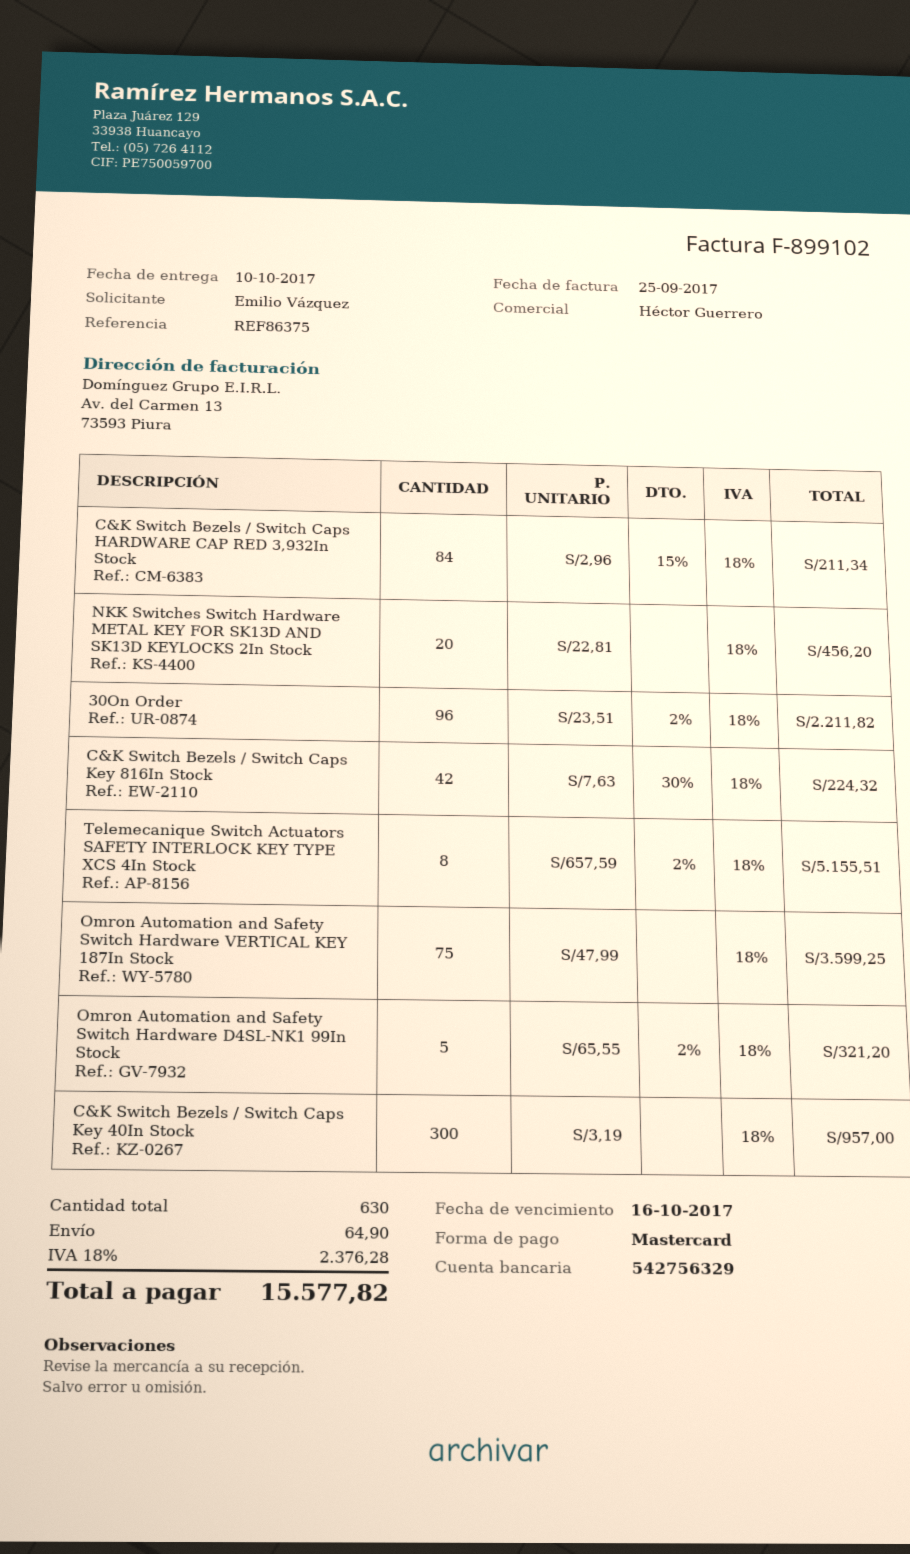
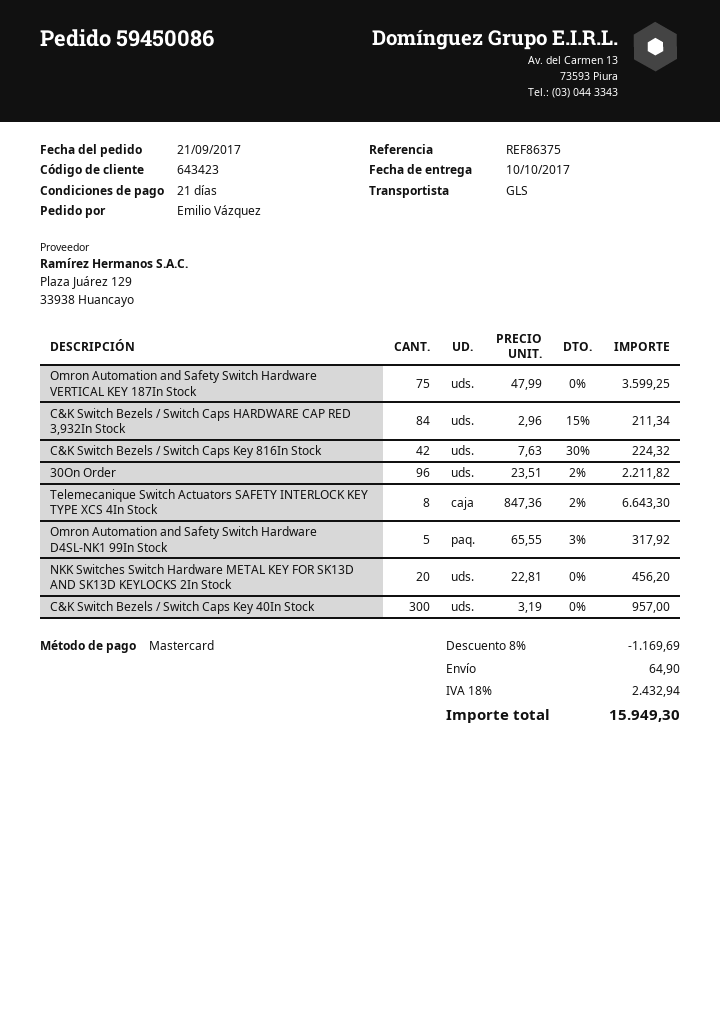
Telemecanique Switch Actuators SAFETY INTERLOCK KEY TYPE XCS 4In Stock: 8 x 657.59 - 2% = 5155.51 -> 8 x 847.36 - 2% = 6643.30
Omron Automation and Safety Switch Hardware D4SL-NK1 99In Stock: 5 x 65.55 - 2% = 321.20 -> 5 x 65.55 - 3% = 317.92
discount: none -> 8% = 1169.69
tax: 18% = 2376.28 -> 18% = 2432.94
total: 15577.82 -> 15949.30

